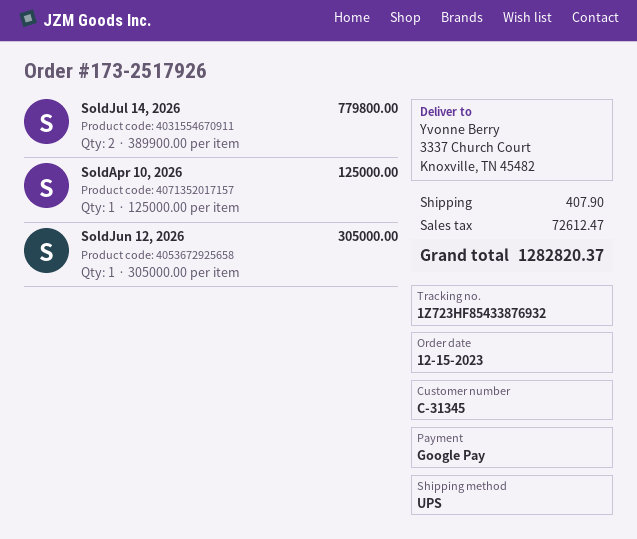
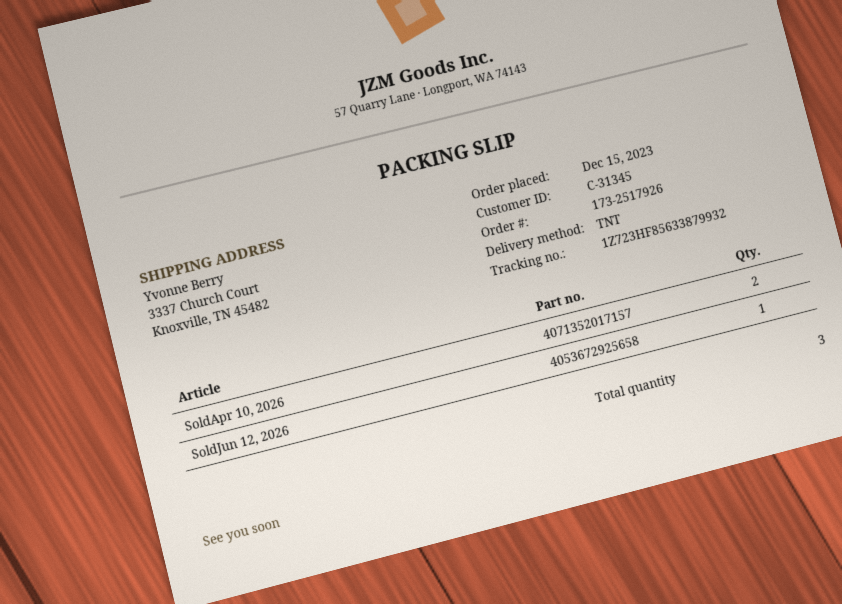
shipping method: UPS -> TNT
tracking number: 1Z723HF85433876932 -> 1Z723HF85633879932
SoldJul 14, 2026: 2 -> none
SoldApr 10, 2026: 1 -> 2

